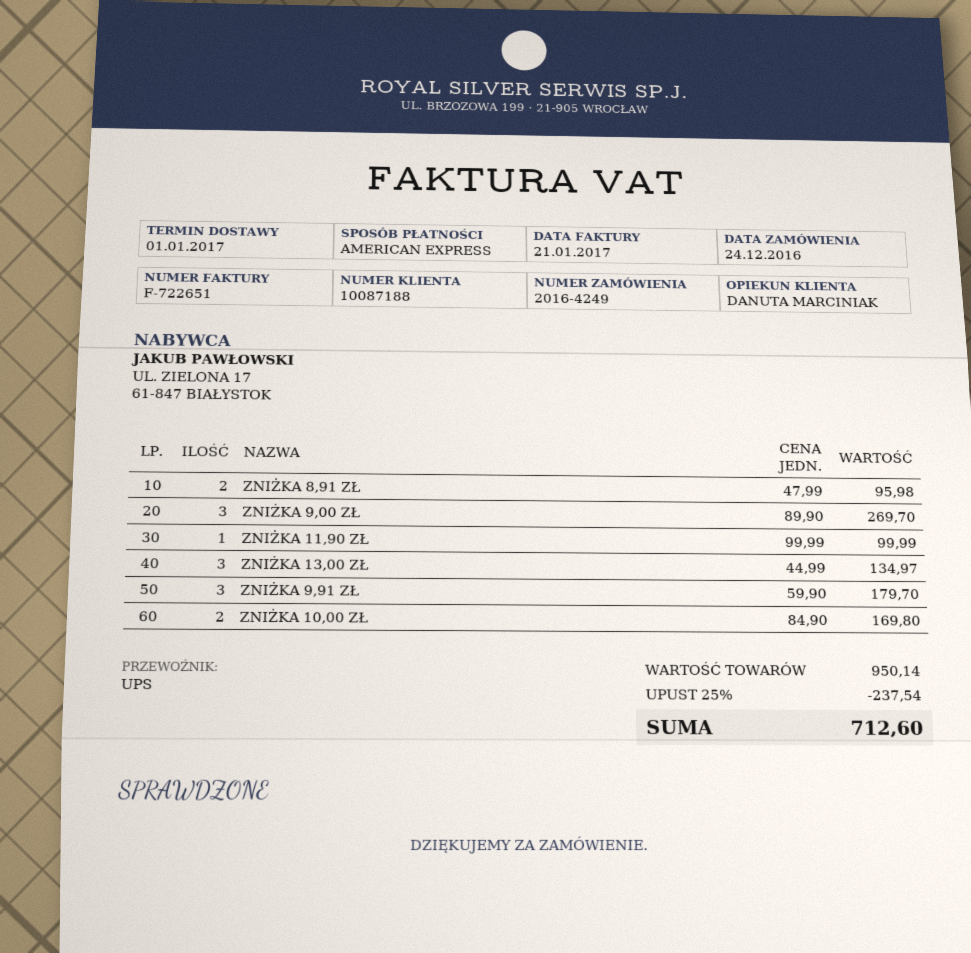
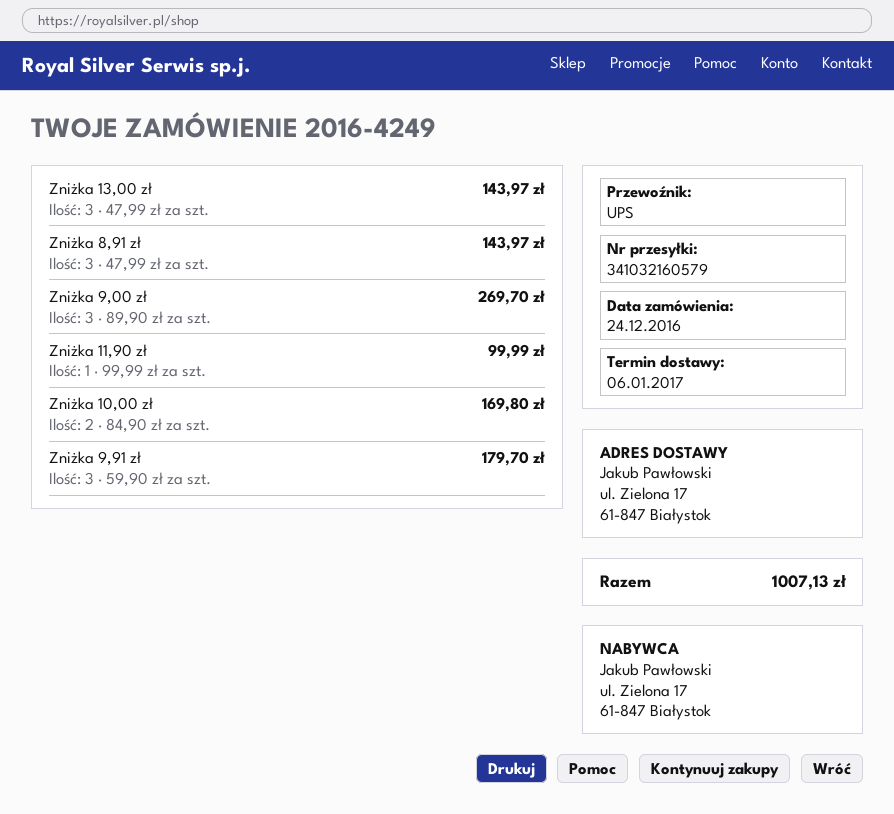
delivery date: 2017-01-01 -> 2017-01-06
ZNIŻKA 8,91 ZŁ: 2 x 47.99 = 95.98 -> 3 x 47.99 = 143.97
ZNIŻKA 13,00 ZŁ: 3 x 44.99 = 134.97 -> 3 x 47.99 = 143.97
discount: 25% = 237.54 -> none
total: 712.60 -> 1007.13

